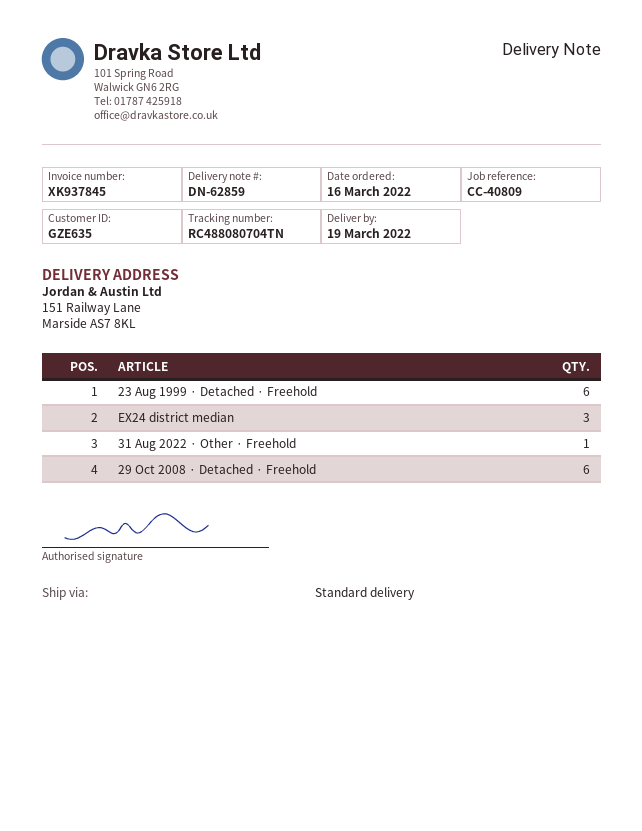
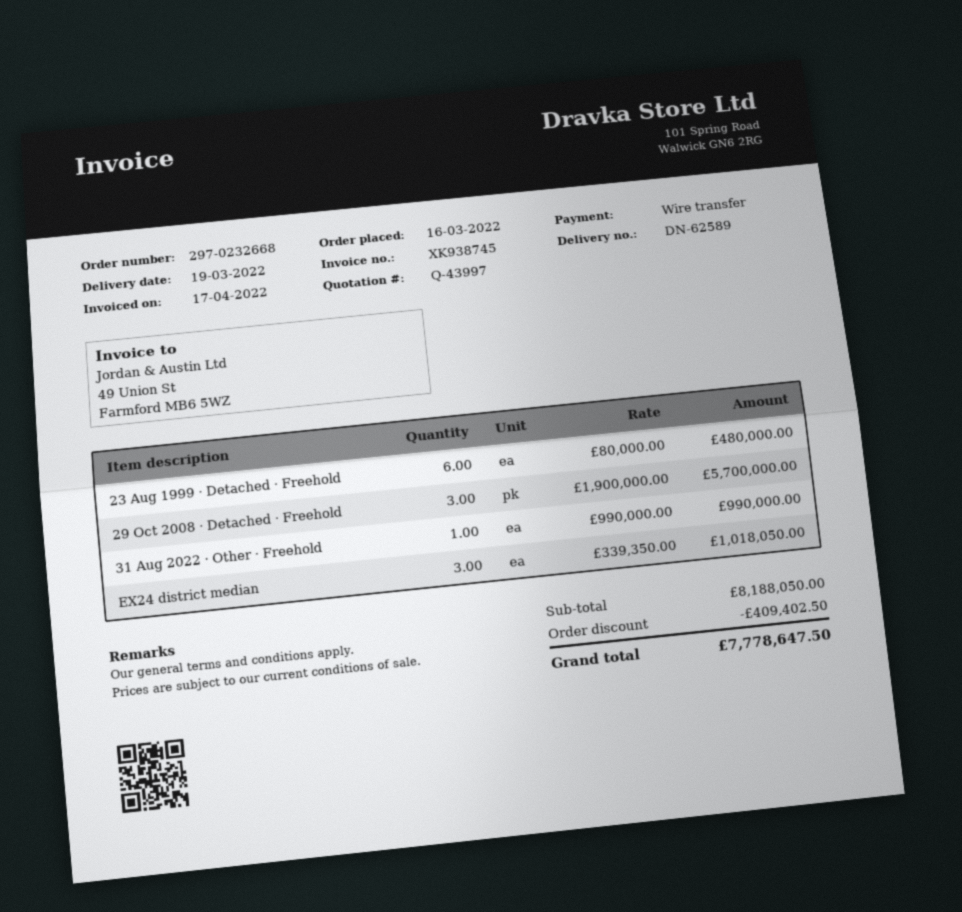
delivery note number: DN-62859 -> DN-62589
invoice number: XK937845 -> XK938745
29 Oct 2008 · Detached · Freehold: 6 -> 3

